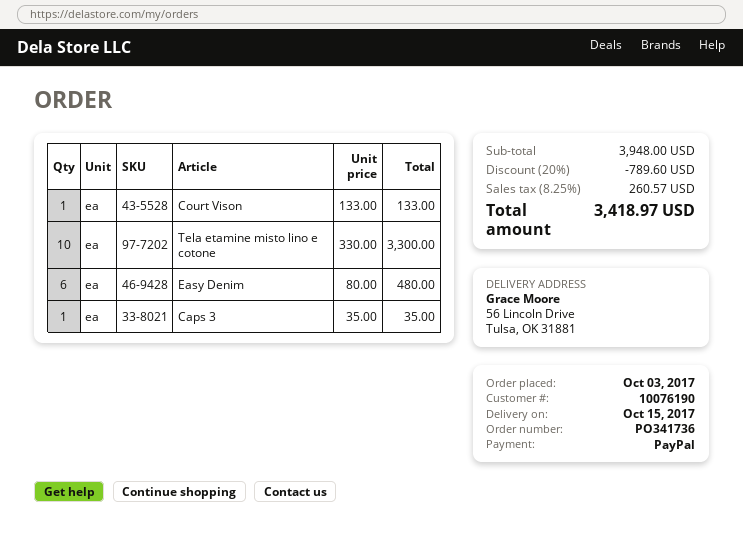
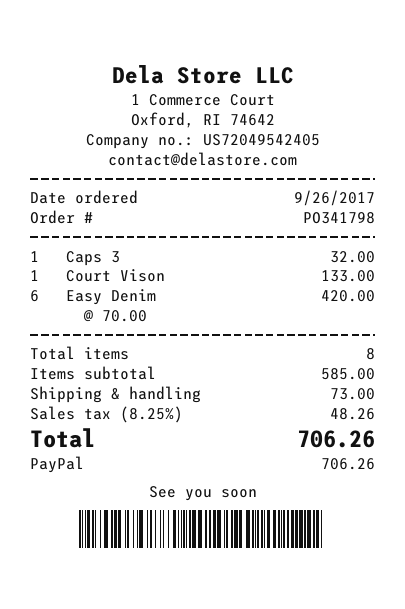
order number: PO341736 -> PO341798
order date: 2017-10-03 -> 2017-09-26
Tela etamine misto lino e cotone: 10 x 330.00 = 3300.00 -> none
Easy Denim: 6 x 80.00 = 480.00 -> 6 x 70.00 = 420.00
Caps 3: 1 x 35.00 = 35.00 -> 1 x 32.00 = 32.00
subtotal: 3948.00 -> 585.00
discount: 20% = 789.60 -> none
shipping: none -> 73.00
tax: 8.25% = 260.57 -> 8.25% = 48.26
total: 3418.97 -> 706.26

